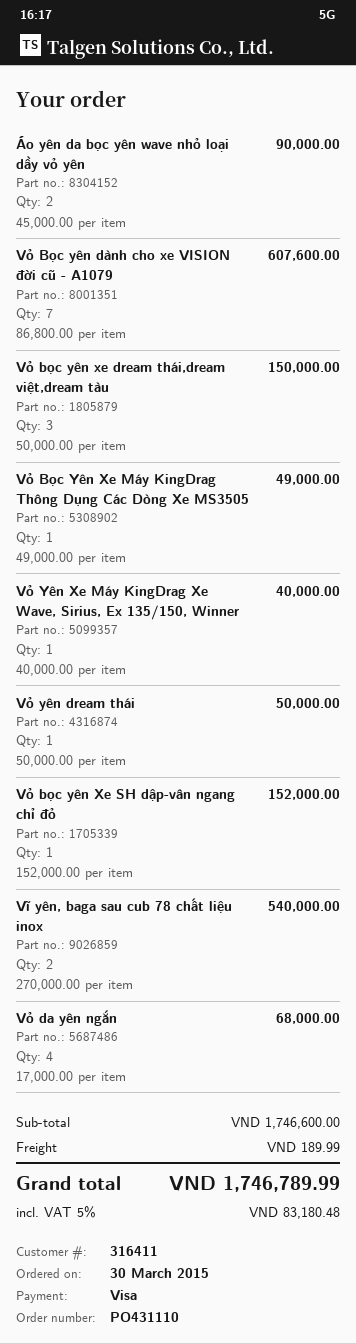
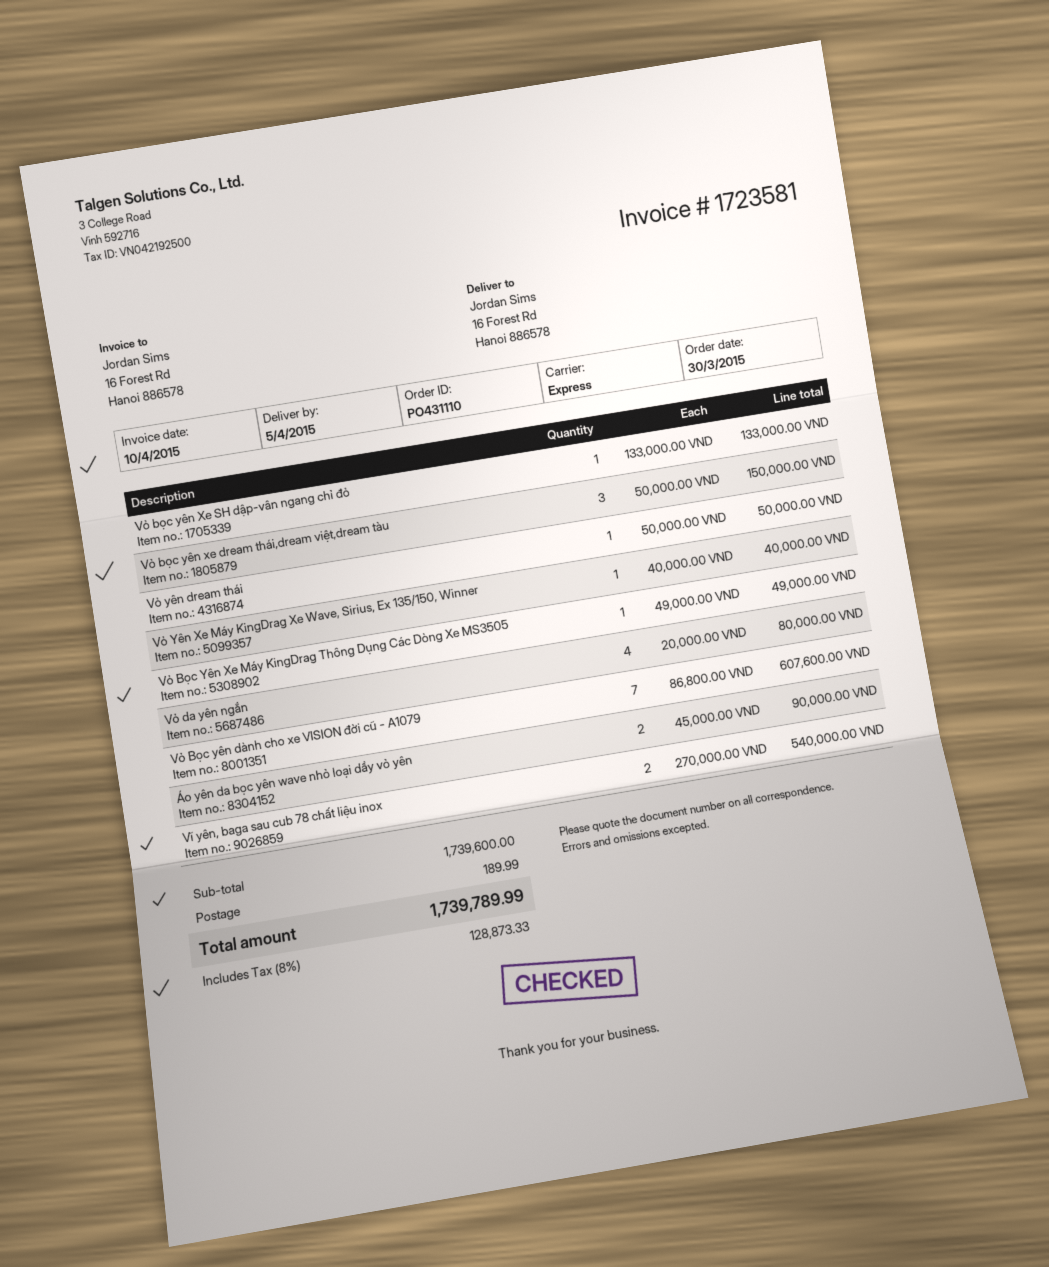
Vỏ bọc yên Xe SH dập-vân ngang chỉ đỏ: 1 x 152000.00 = 152000.00 -> 1 x 133000.00 = 133000.00
Vỏ da yên ngắn: 4 x 17000.00 = 68000.00 -> 4 x 20000.00 = 80000.00
subtotal: 1746600.00 -> 1739600.00
tax: 5% = 83180.48 -> 8% = 128873.33
total: 1746789.99 -> 1739789.99

